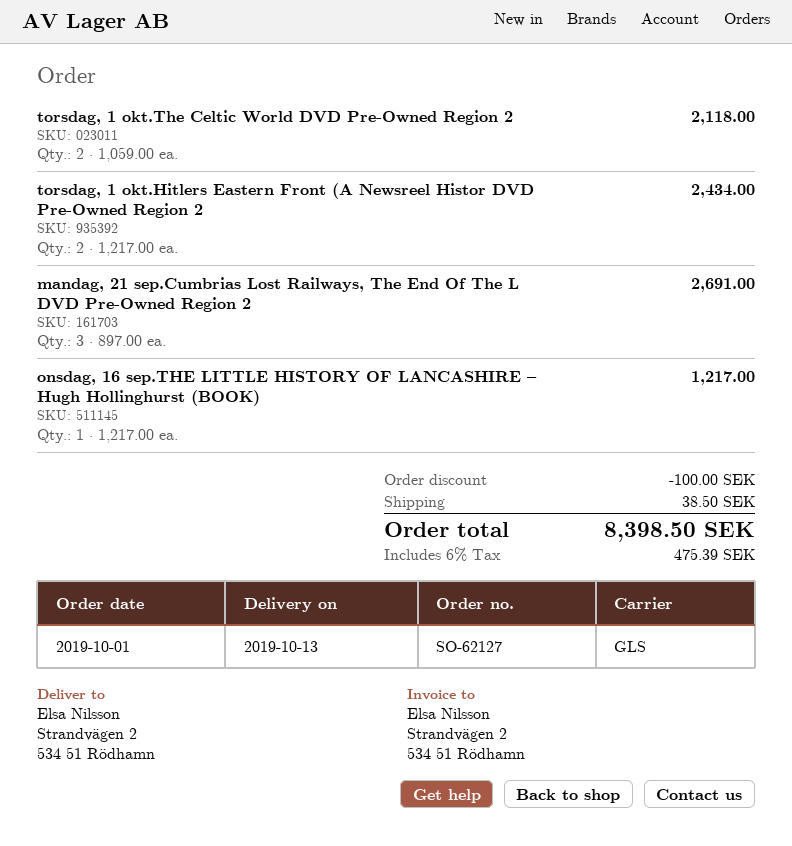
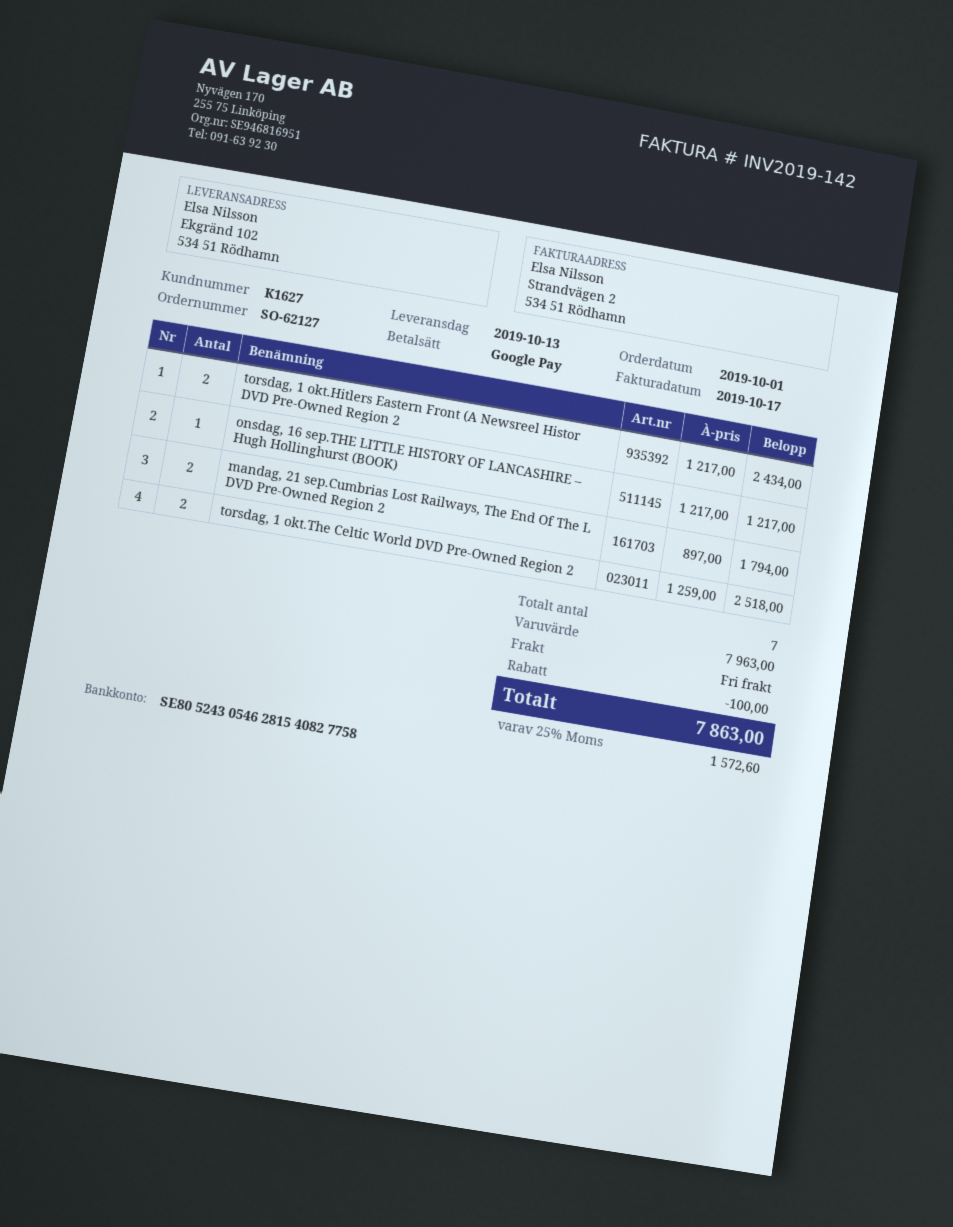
ship to: Strandvägen 2, 534 51 Rödhamn -> Ekgränd 102, 534 51 Rödhamn
torsdag, 1 okt.The Celtic World DVD Pre-Owned Region 2: 2 x 1059.00 = 2118.00 -> 2 x 1259.00 = 2518.00
mandag, 21 sep.Cumbrias Lost Railways, The End Of The L DVD Pre-Owned Region 2: 3 x 897.00 = 2691.00 -> 2 x 897.00 = 1794.00
shipping: 38.50 -> 0.00
tax: 6% = 475.39 -> 25% = 1572.60
total: 8398.50 -> 7863.00

